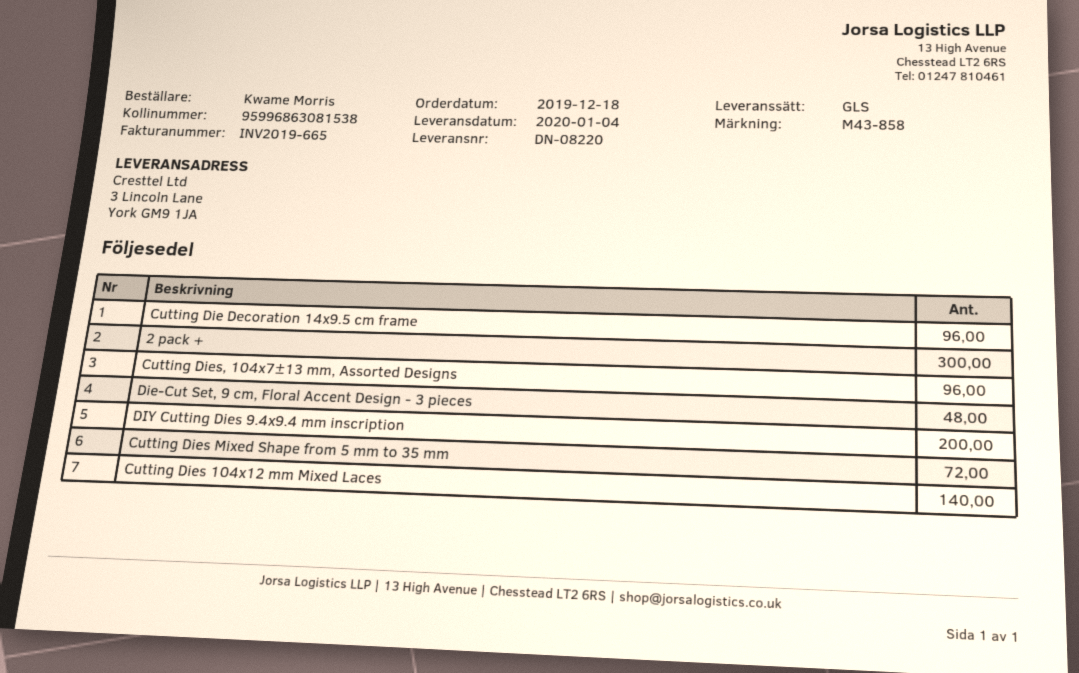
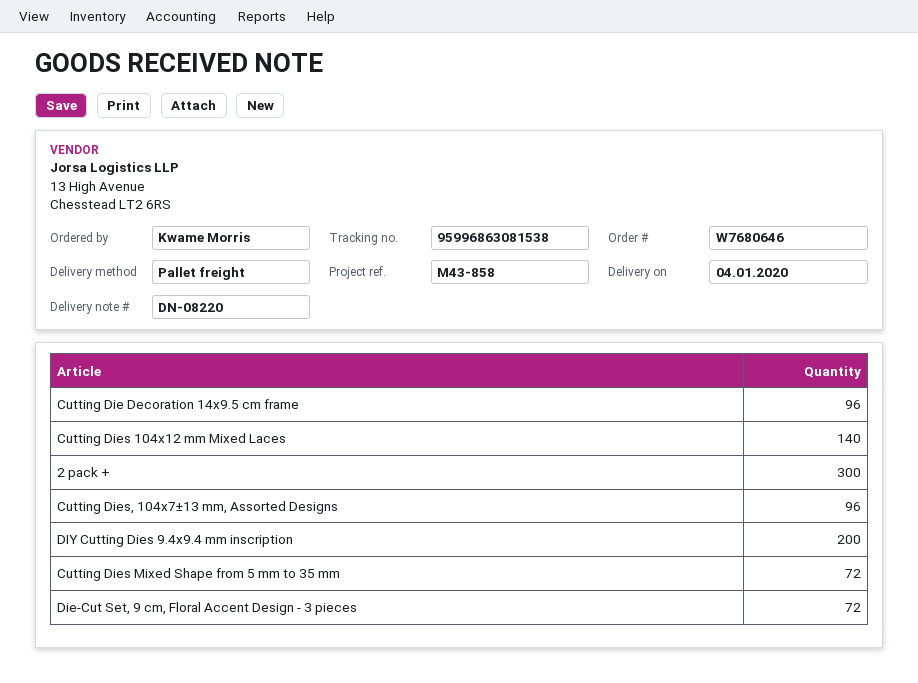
shipping method: GLS -> pallet freight
Die-Cut Set, 9 cm, Floral Accent Design - 3 pieces: 48 -> 72

